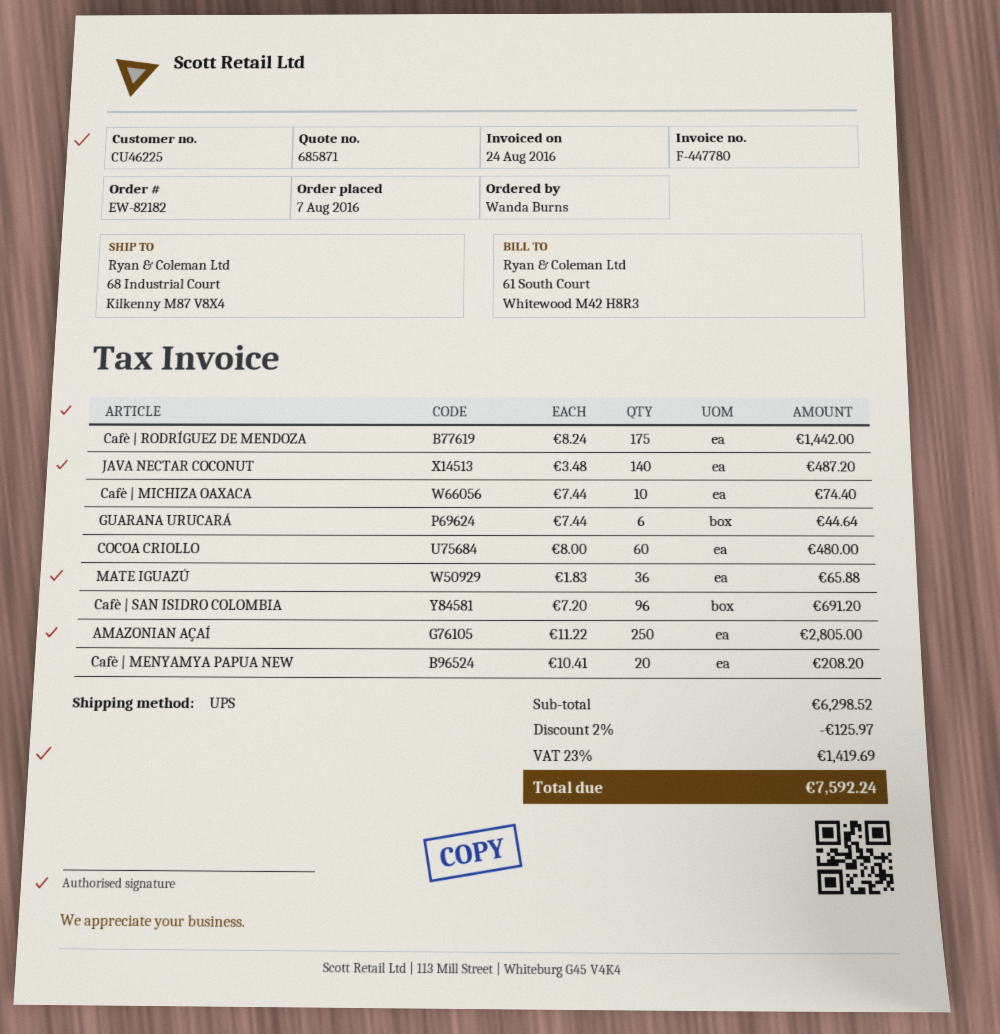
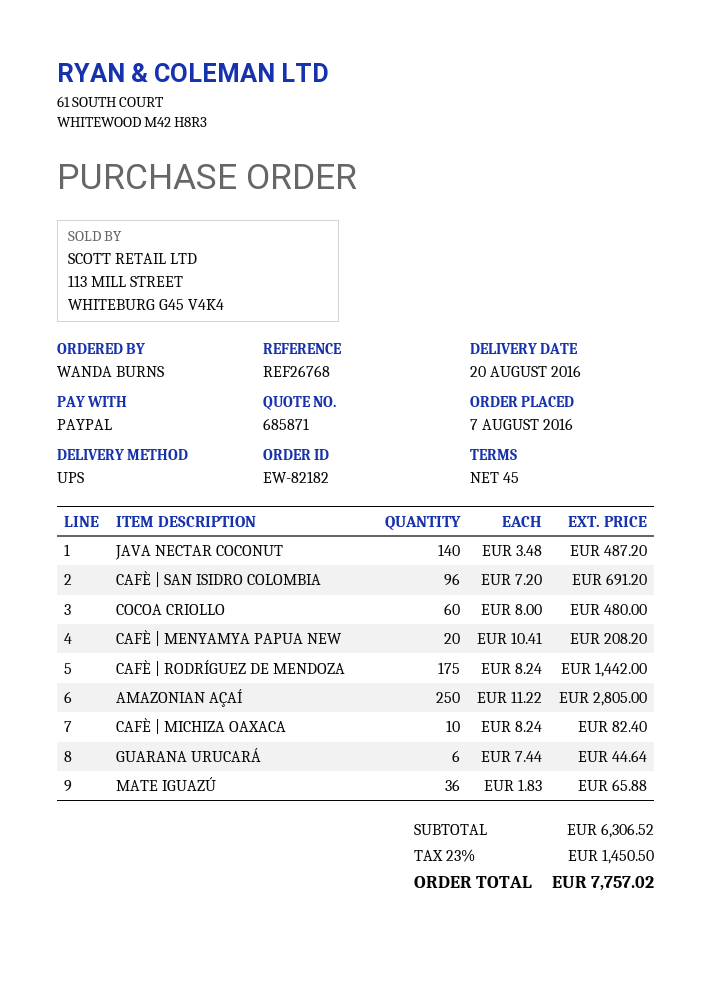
Cafè | MICHIZA OAXACA: 10 x 7.44 = 74.40 -> 10 x 8.24 = 82.40
subtotal: 6298.52 -> 6306.52
discount: 2% = 125.97 -> none
tax: 23% = 1419.69 -> 23% = 1450.50
total: 7592.24 -> 7757.02

